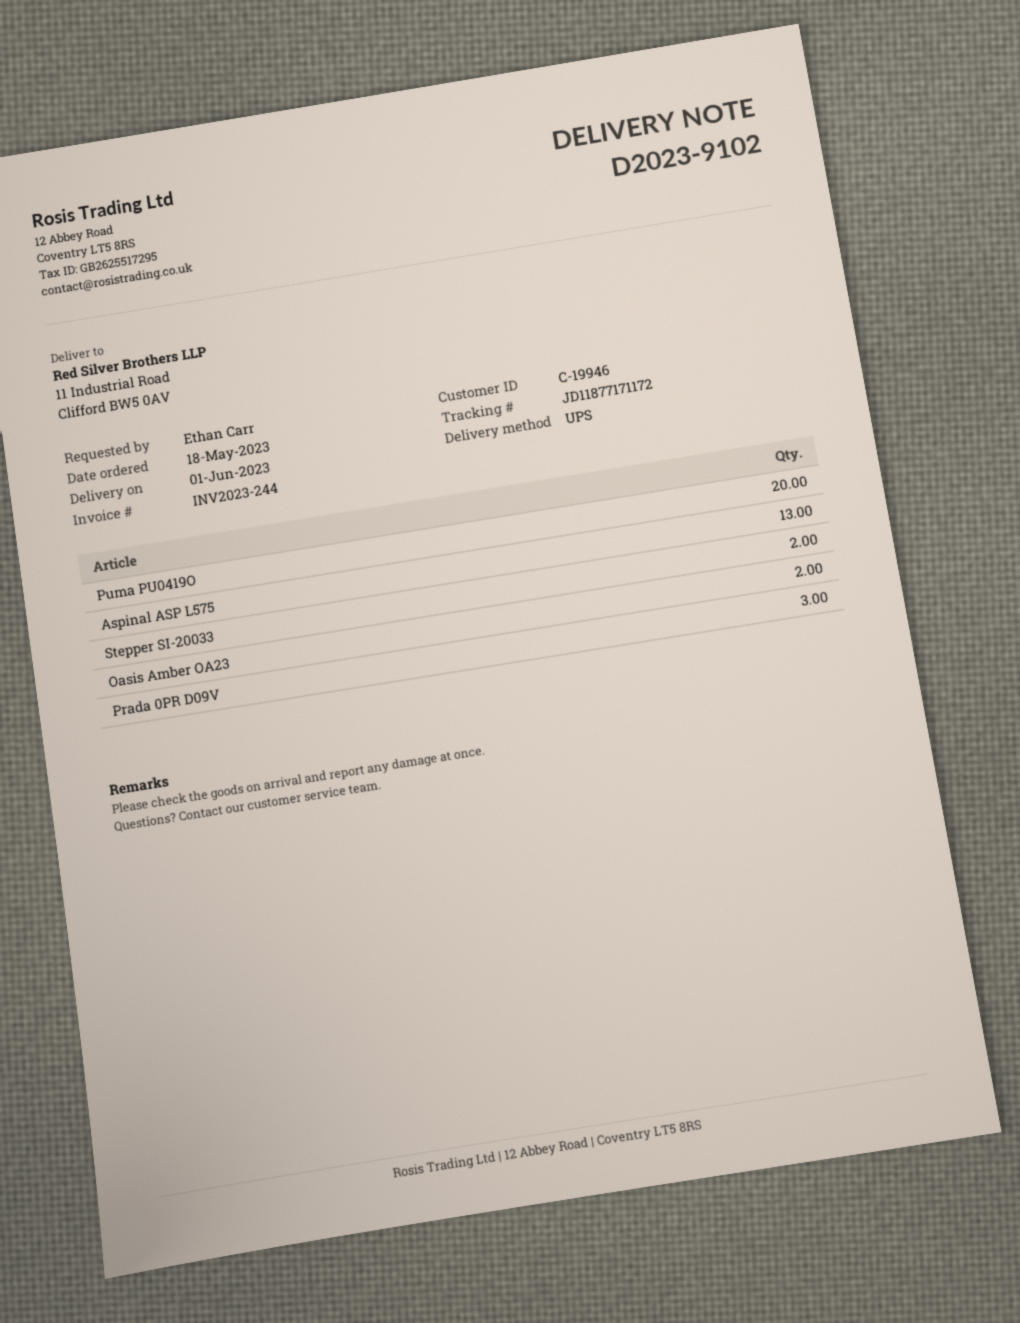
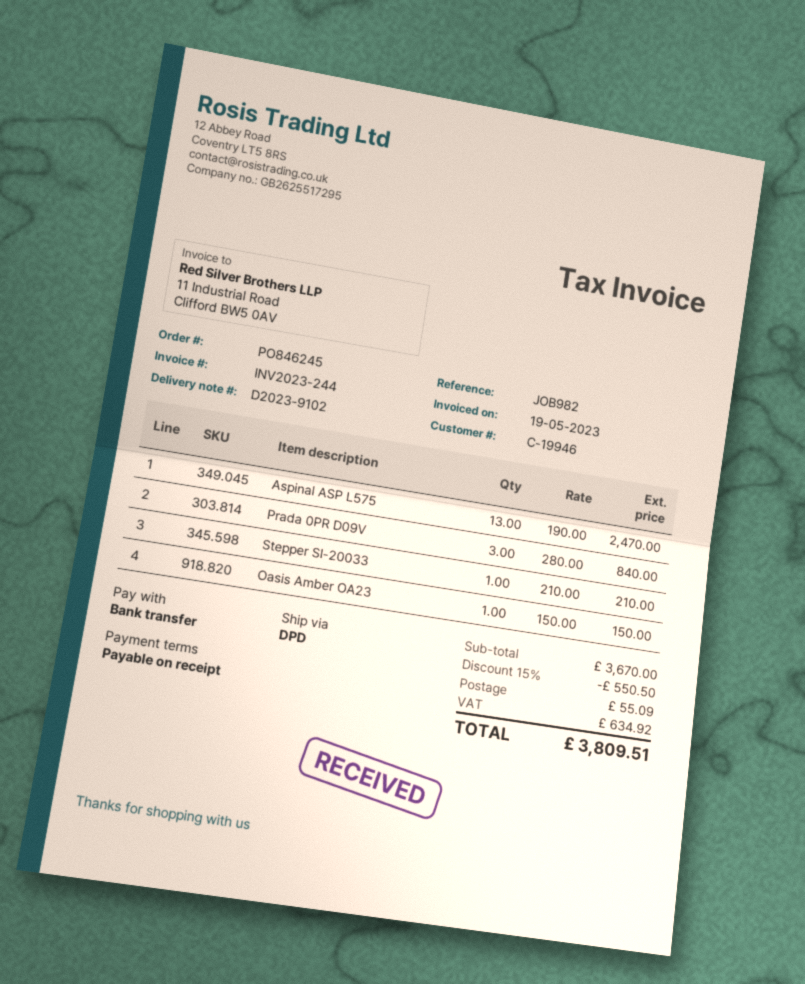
shipping method: UPS -> DPD
Puma PU0419O: 20 -> none
Stepper SI-20033: 2 -> 1
Oasis Amber OA23: 2 -> 1

